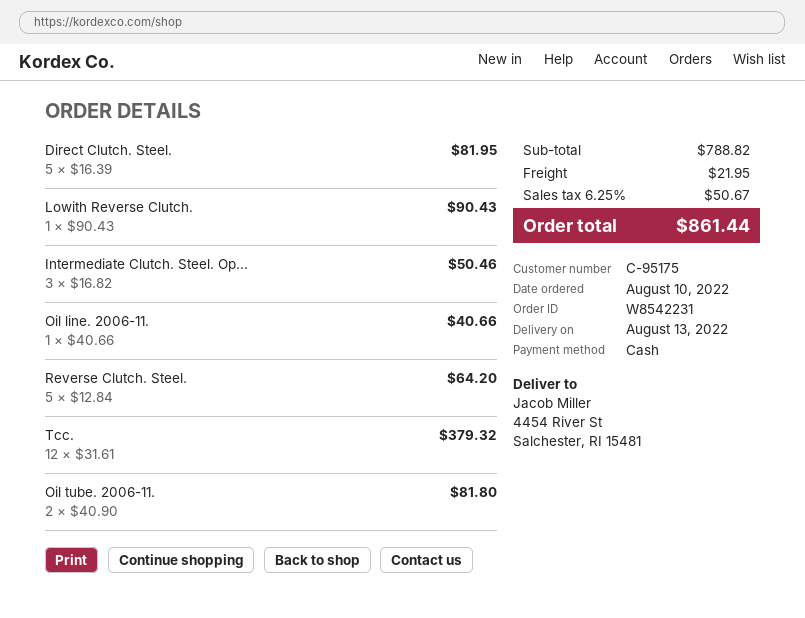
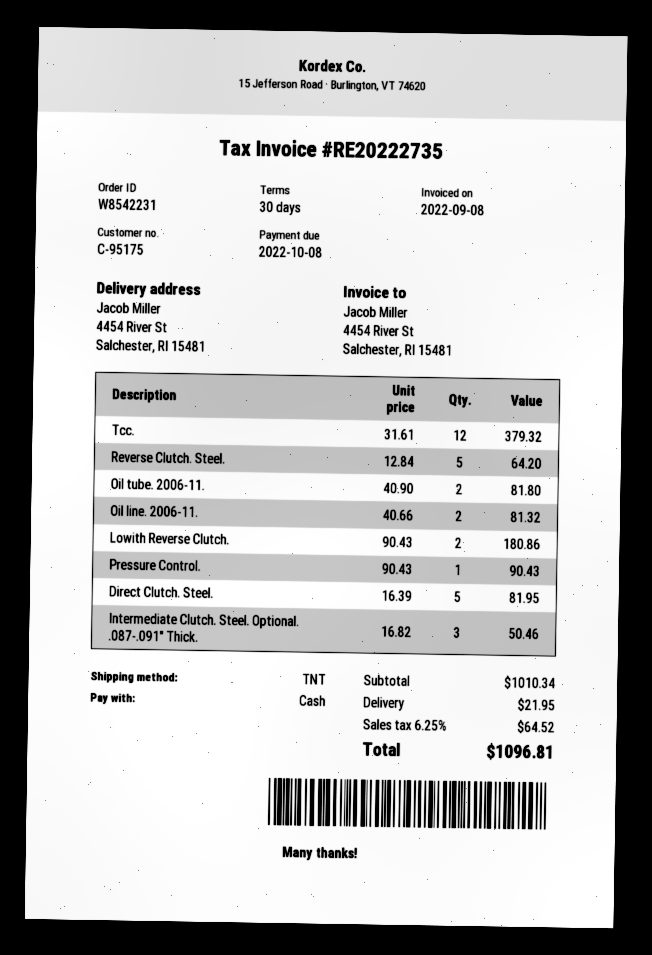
Lowith Reverse Clutch.: 1 x 90.43 = 90.43 -> 2 x 90.43 = 180.86
Oil line. 2006-11.: 1 x 40.66 = 40.66 -> 2 x 40.66 = 81.32
Pressure Control.: none -> 1 x 90.43 = 90.43
subtotal: 788.82 -> 1010.34
tax: 6.25% = 50.67 -> 6.25% = 64.52
total: 861.44 -> 1096.81

